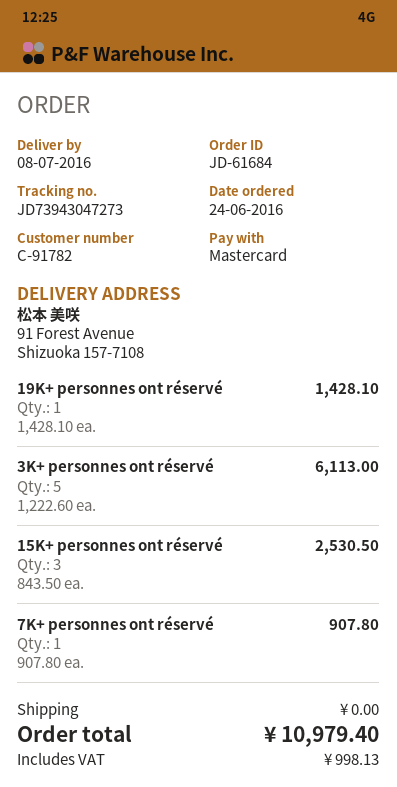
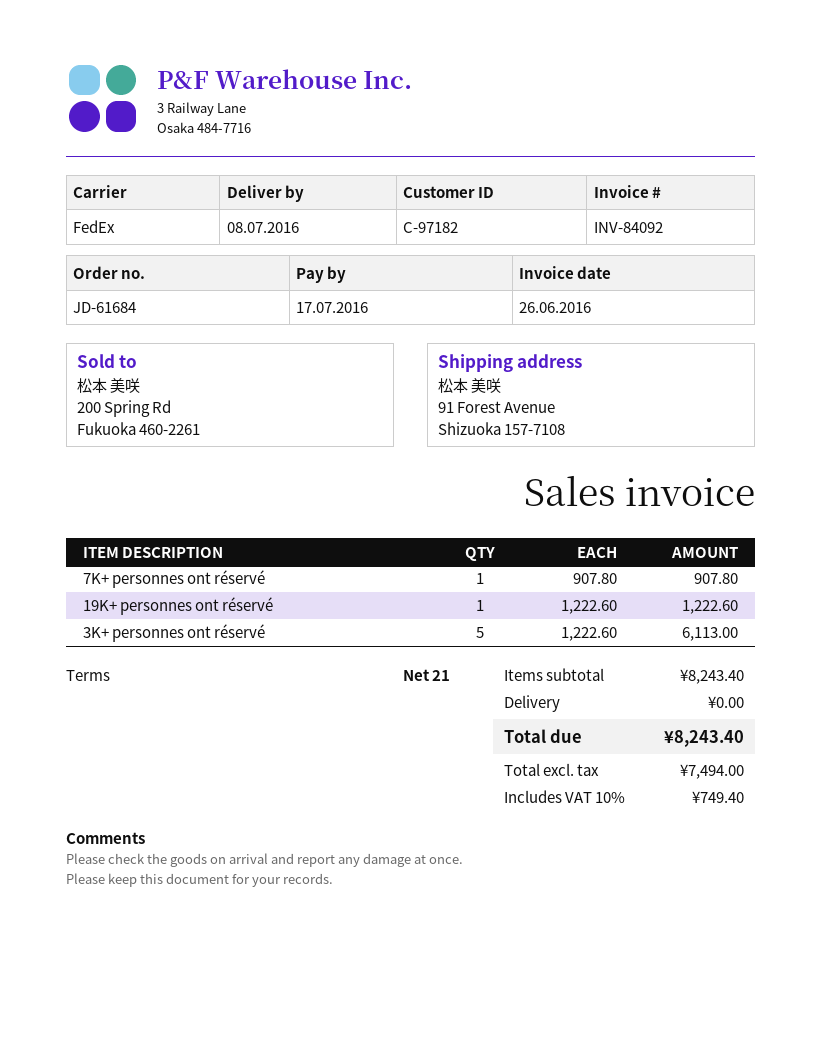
customer number: C-91782 -> C-97182
19K+ personnes ont réservé: 1 x 1428.10 = 1428.10 -> 1 x 1222.60 = 1222.60
15K+ personnes ont réservé: 3 x 843.50 = 2530.50 -> none
tax: 998.13 -> 749.40
total: 10979.40 -> 8243.40

